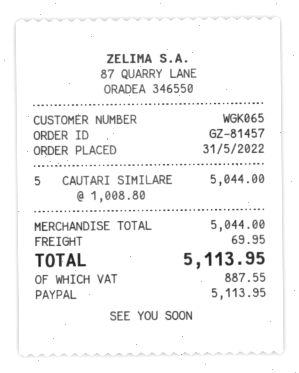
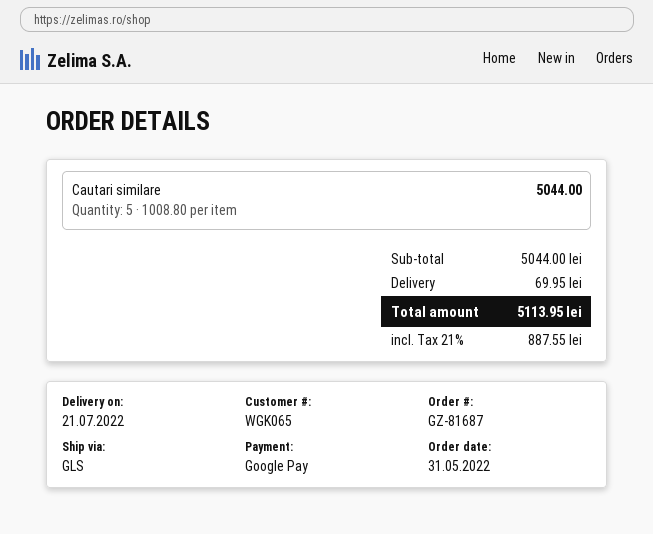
order number: GZ-81457 -> GZ-81687
payment method: PayPal -> Google Pay

